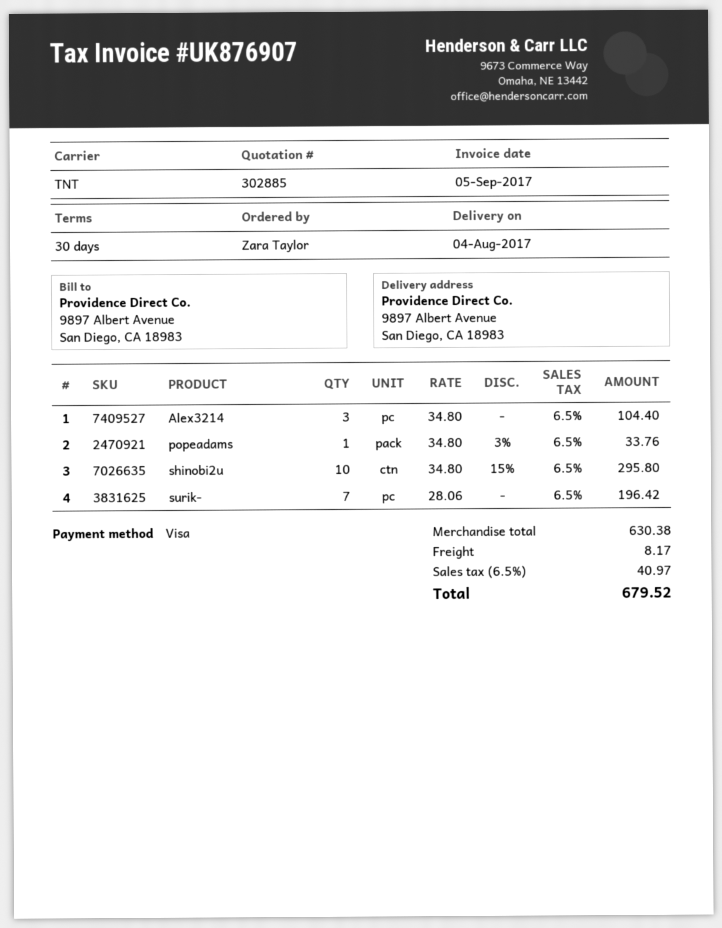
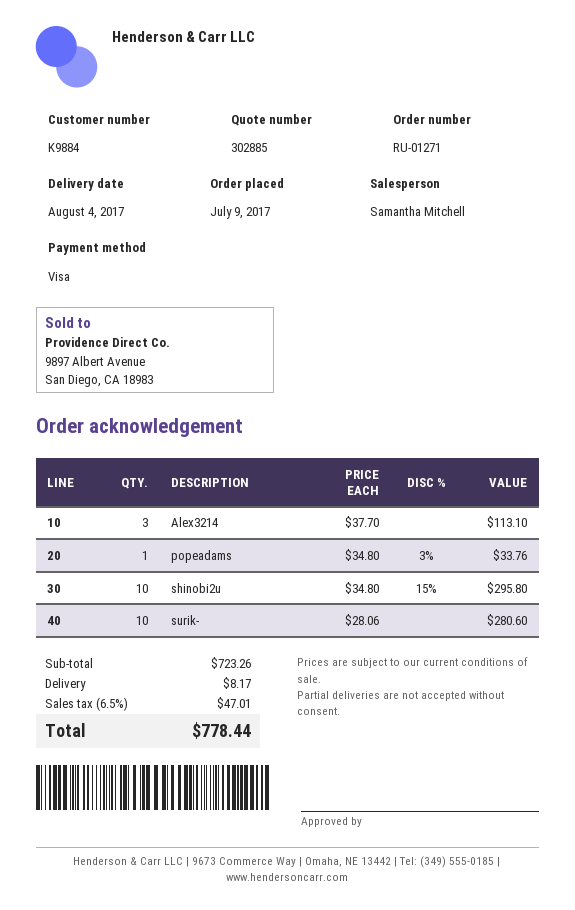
Alex3214: 3 x 34.80 = 104.40 -> 3 x 37.70 = 113.10
surik-: 7 x 28.06 = 196.42 -> 10 x 28.06 = 280.60
subtotal: 630.38 -> 723.26
tax: 6.5% = 40.97 -> 6.5% = 47.01
total: 679.52 -> 778.44

